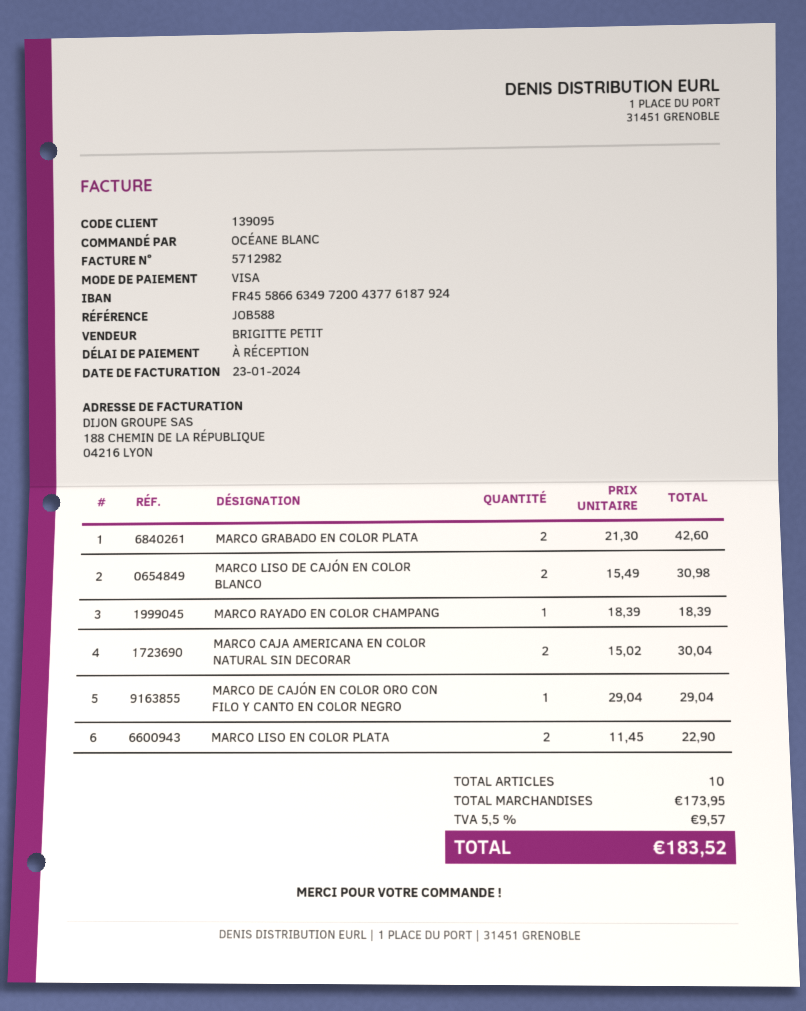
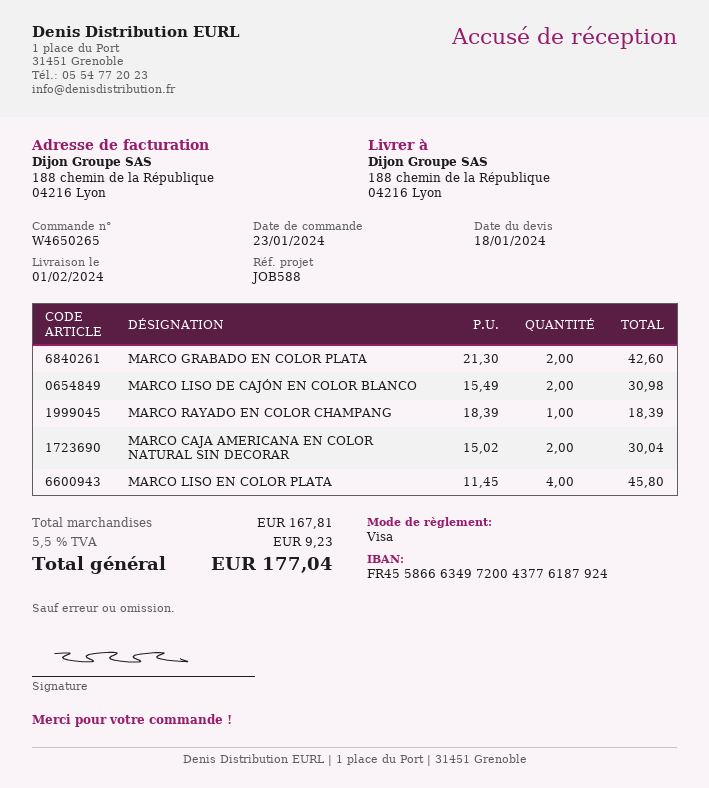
MARCO DE CAJÓN EN COLOR ORO CON FILO Y CANTO EN COLOR NEGRO: 1 x 29.04 = 29.04 -> none
MARCO LISO EN COLOR PLATA: 2 x 11.45 = 22.90 -> 4 x 11.45 = 45.80
subtotal: 173.95 -> 167.81
tax: 5.5% = 9.57 -> 5.5% = 9.23
total: 183.52 -> 177.04

